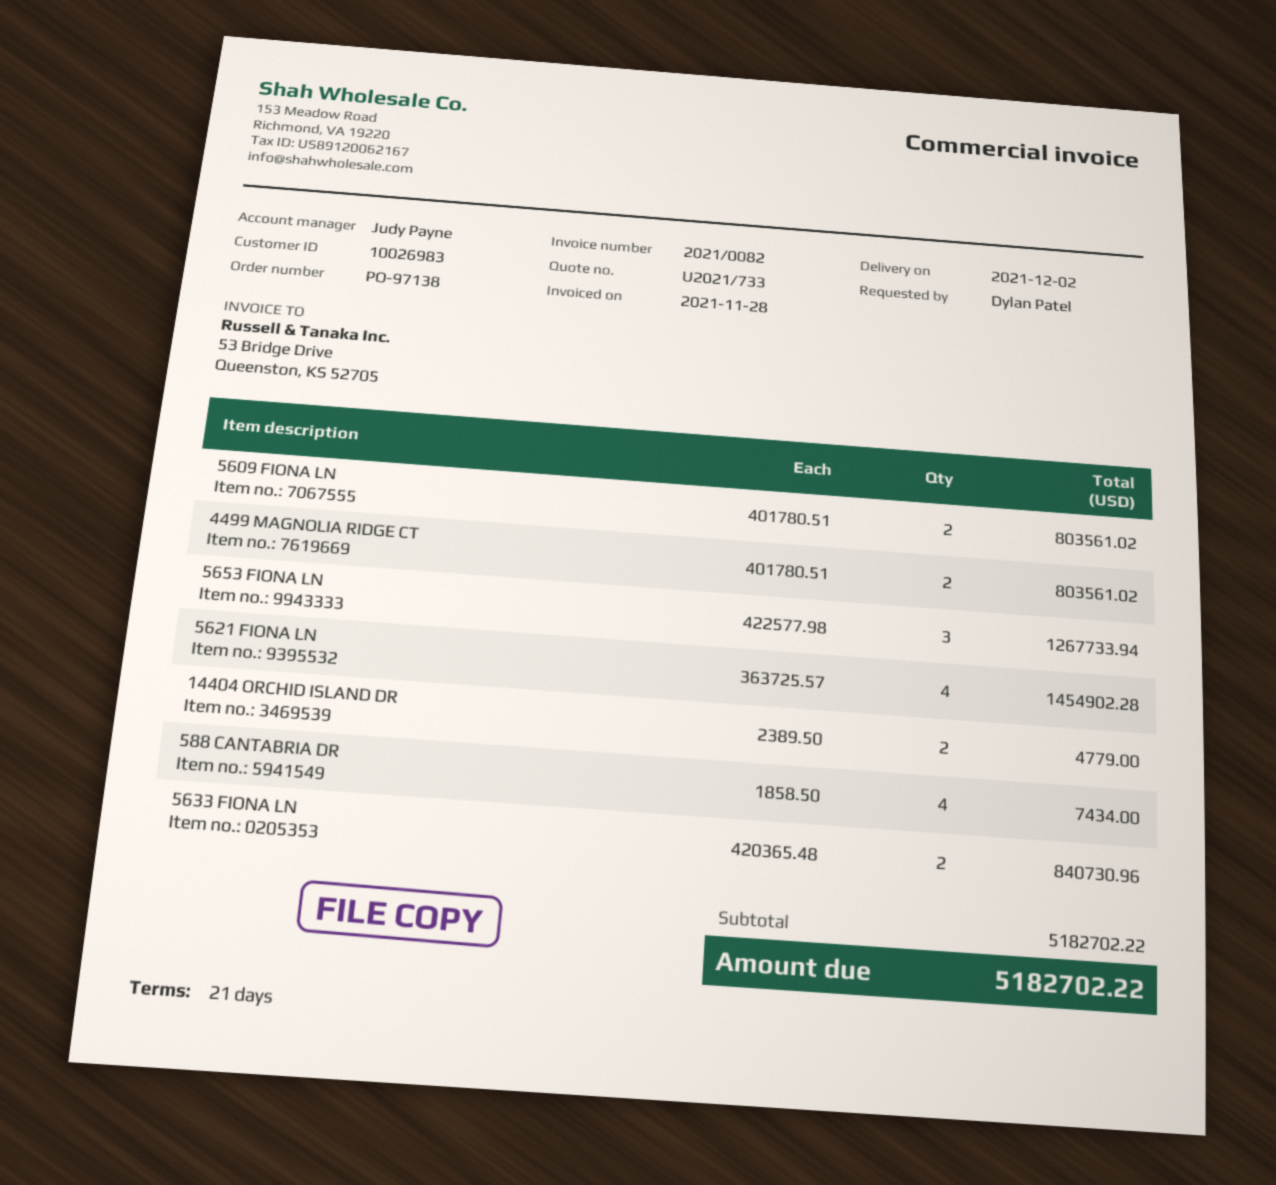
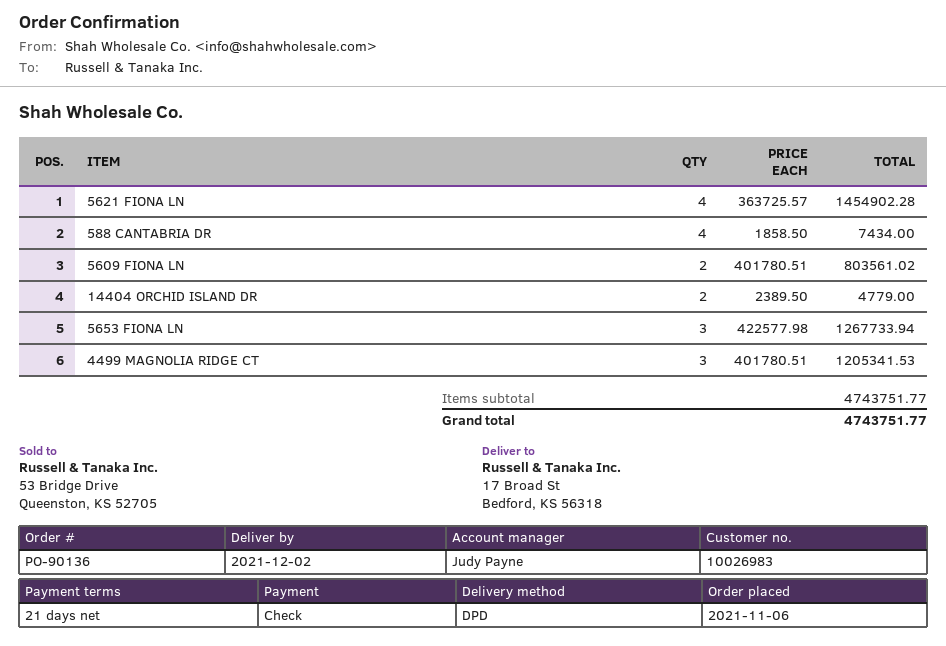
order number: PO-97138 -> PO-90136
4499 MAGNOLIA RIDGE CT: 2 x 401780.51 = 803561.02 -> 3 x 401780.51 = 1205341.53
5633 FIONA LN: 2 x 420365.48 = 840730.96 -> none
subtotal: 5182702.22 -> 4743751.77
total: 5182702.22 -> 4743751.77

